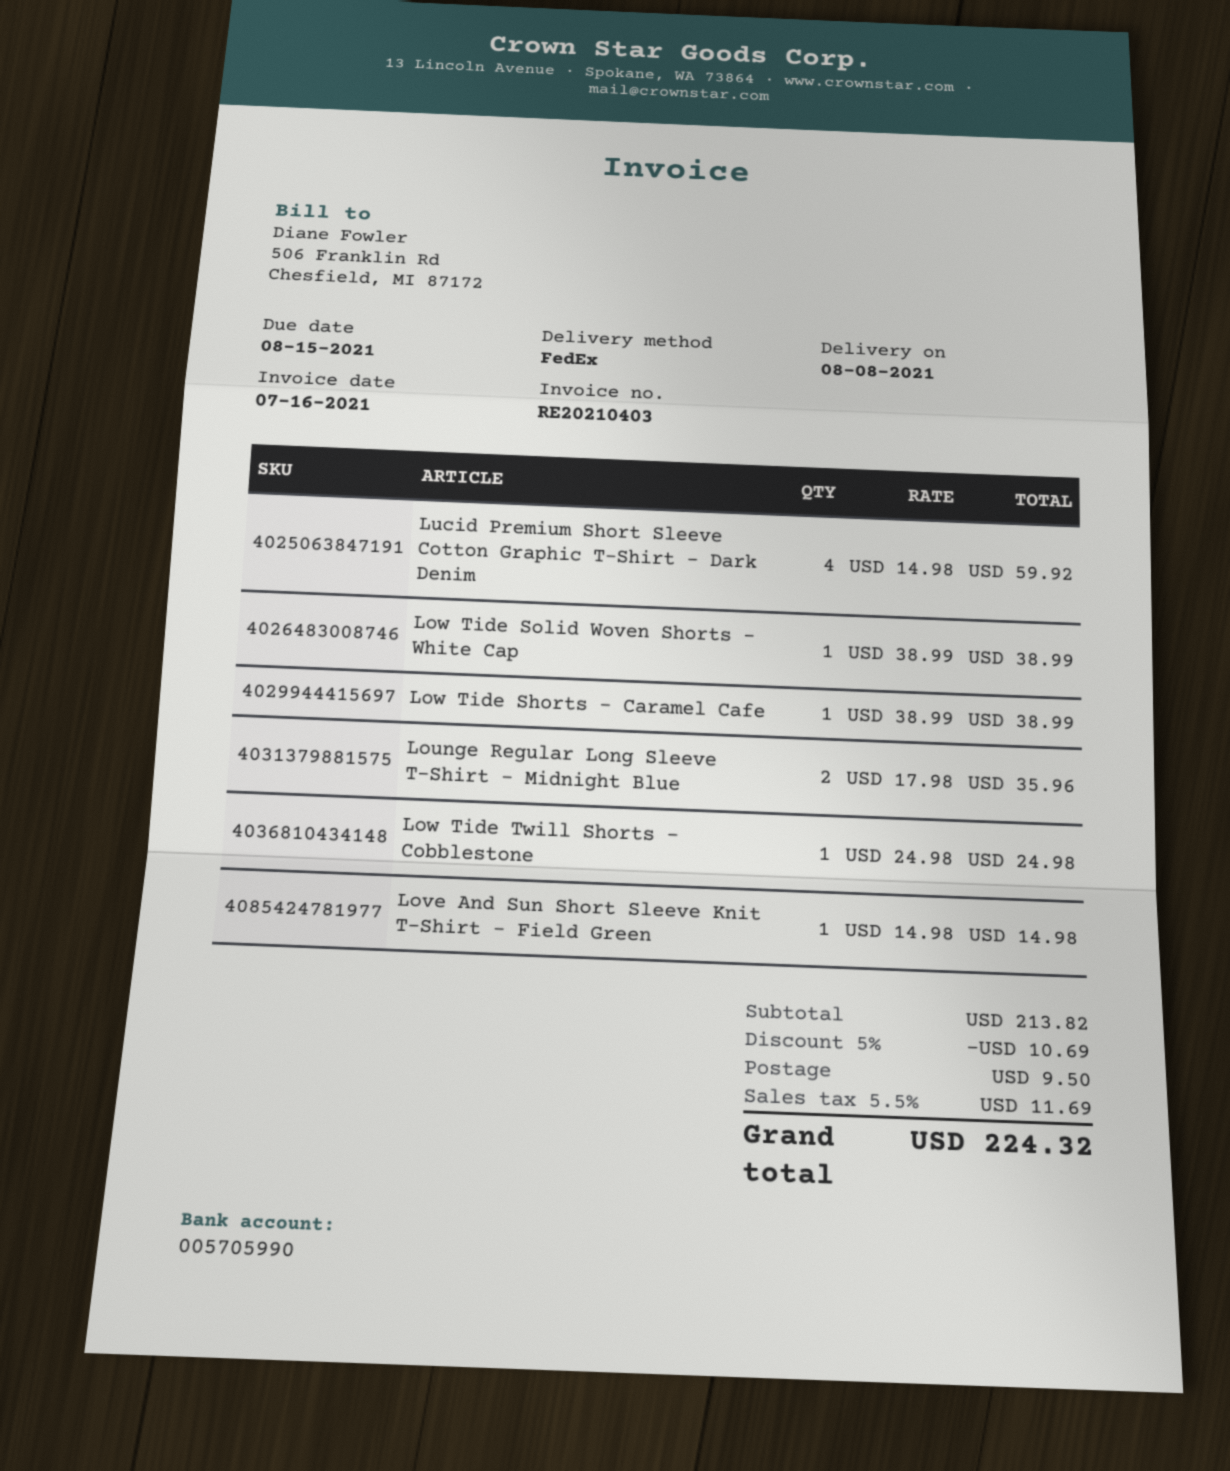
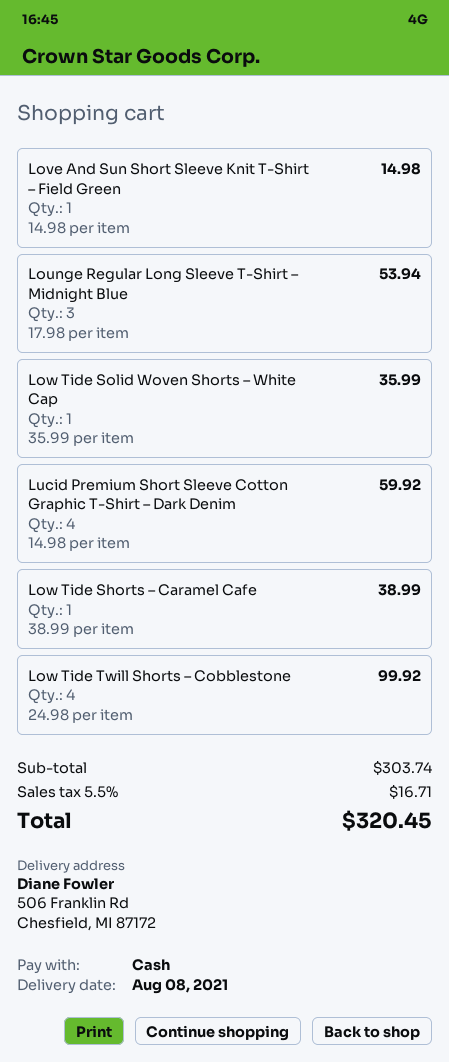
Low Tide Solid Woven Shorts – White Cap: 1 x 38.99 = 38.99 -> 1 x 35.99 = 35.99
Lounge Regular Long Sleeve T-Shirt – Midnight Blue: 2 x 17.98 = 35.96 -> 3 x 17.98 = 53.94
Low Tide Twill Shorts – Cobblestone: 1 x 24.98 = 24.98 -> 4 x 24.98 = 99.92
subtotal: 213.82 -> 303.74
discount: 5% = 10.69 -> none
shipping: 9.50 -> none
tax: 5.5% = 11.69 -> 5.5% = 16.71
total: 224.32 -> 320.45

